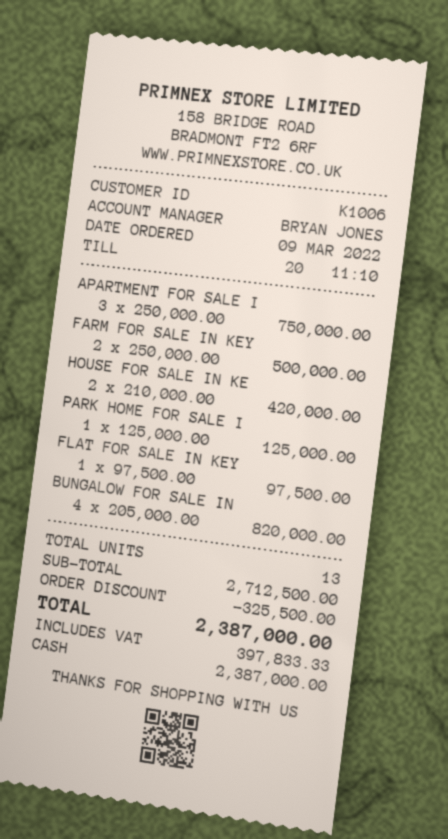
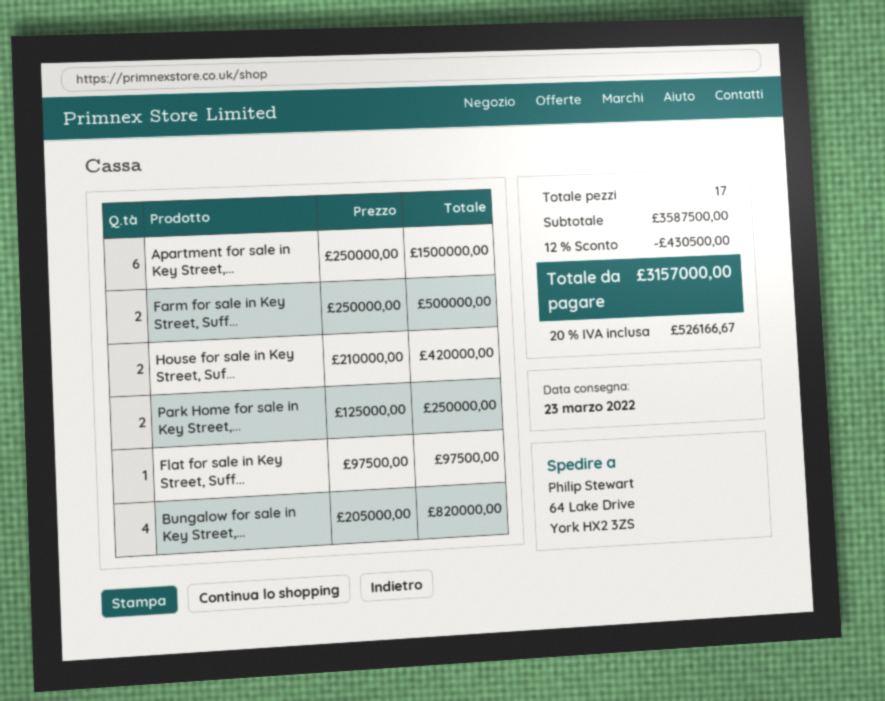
APARTMENT FOR SALE I: 3 x 250000.00 = 750000.00 -> 6 x 250000.00 = 1500000.00
PARK HOME FOR SALE I: 1 x 125000.00 = 125000.00 -> 2 x 125000.00 = 250000.00
total quantity: 13 -> 17
subtotal: 2712500.00 -> 3587500.00
discount: 325500.00 -> 430500.00
tax: 397833.33 -> 526166.67
total: 2387000.00 -> 3157000.00

